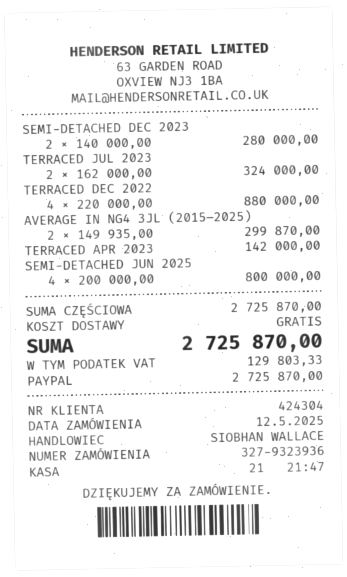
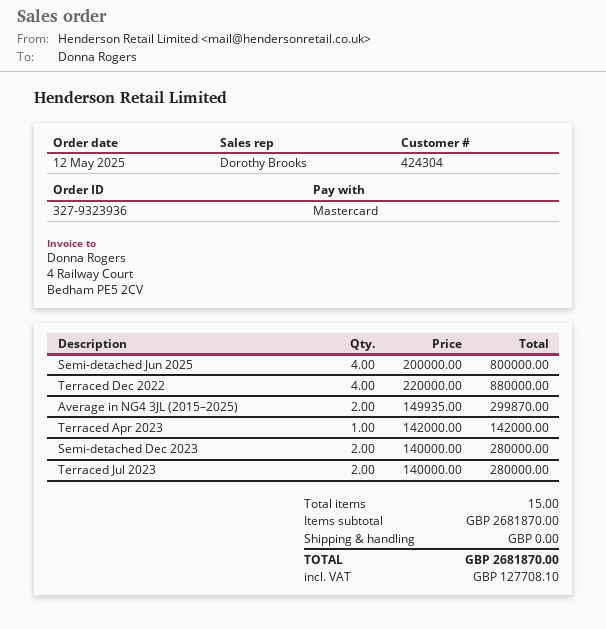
sales rep: SIOBHAN WALLACE -> Dorothy Brooks
payment method: PayPal -> Mastercard
TERRACED JUL 2023: 2 x 162000.00 = 324000.00 -> 2 x 140000.00 = 280000.00
subtotal: 2725870.00 -> 2681870.00
tax: 129803.33 -> 127708.10
total: 2725870.00 -> 2681870.00

